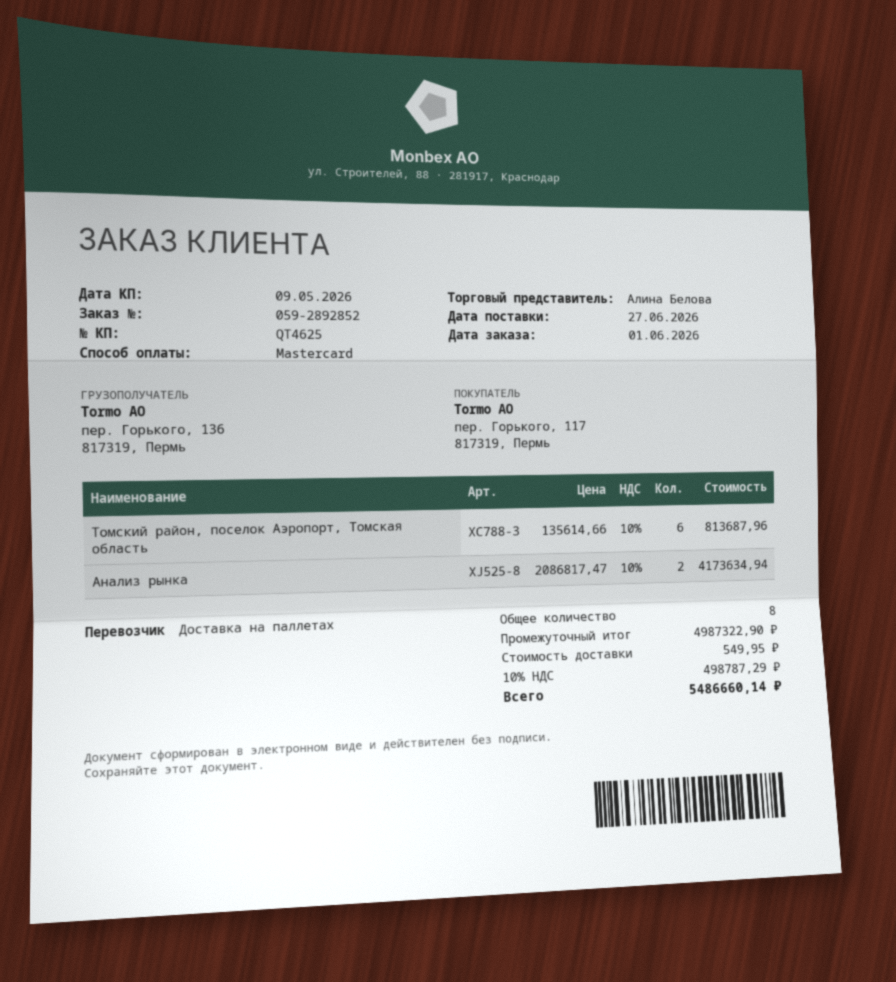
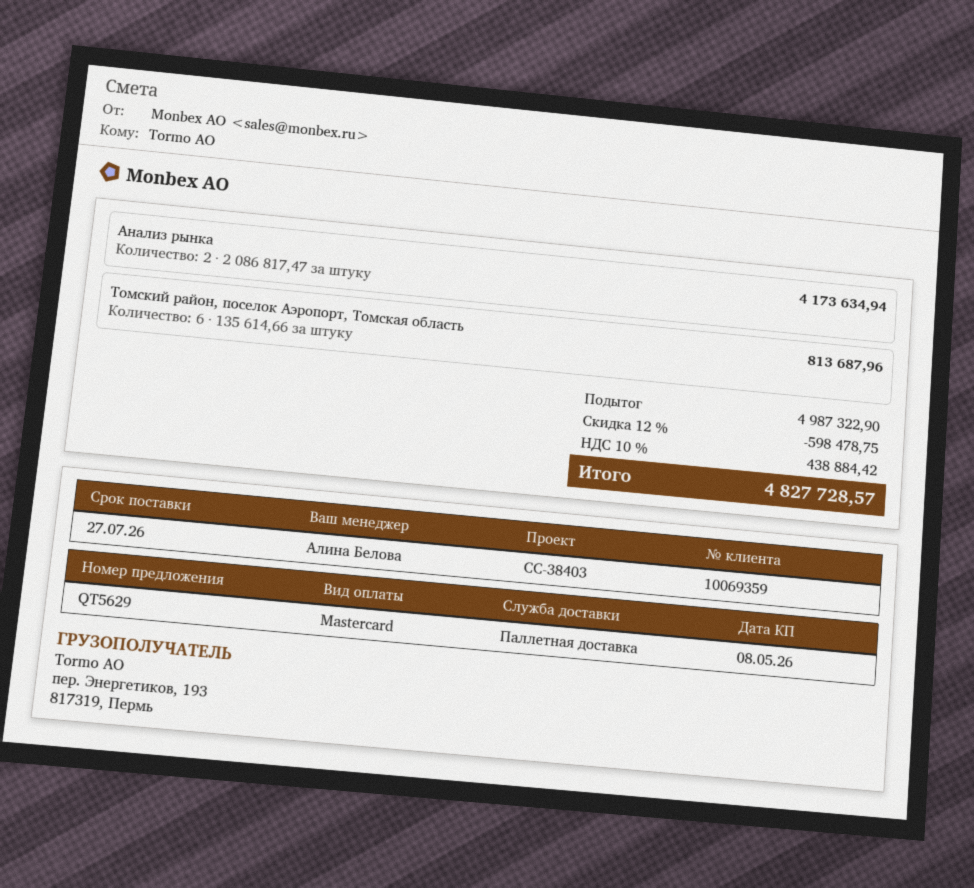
quote number: QT4625 -> QT5629
quote date: 2026-05-09 -> 2026-05-08
delivery date: 2026-06-27 -> 2026-07-27
ship to: пер. Горького, 136, 817319, Пермь -> пер. Энергетиков, 193, 817319, Пермь
discount: none -> 12% = 598478.75
shipping: 549.95 -> none
tax: 10% = 498787.29 -> 10% = 438884.42
total: 5486660.14 -> 4827728.57

